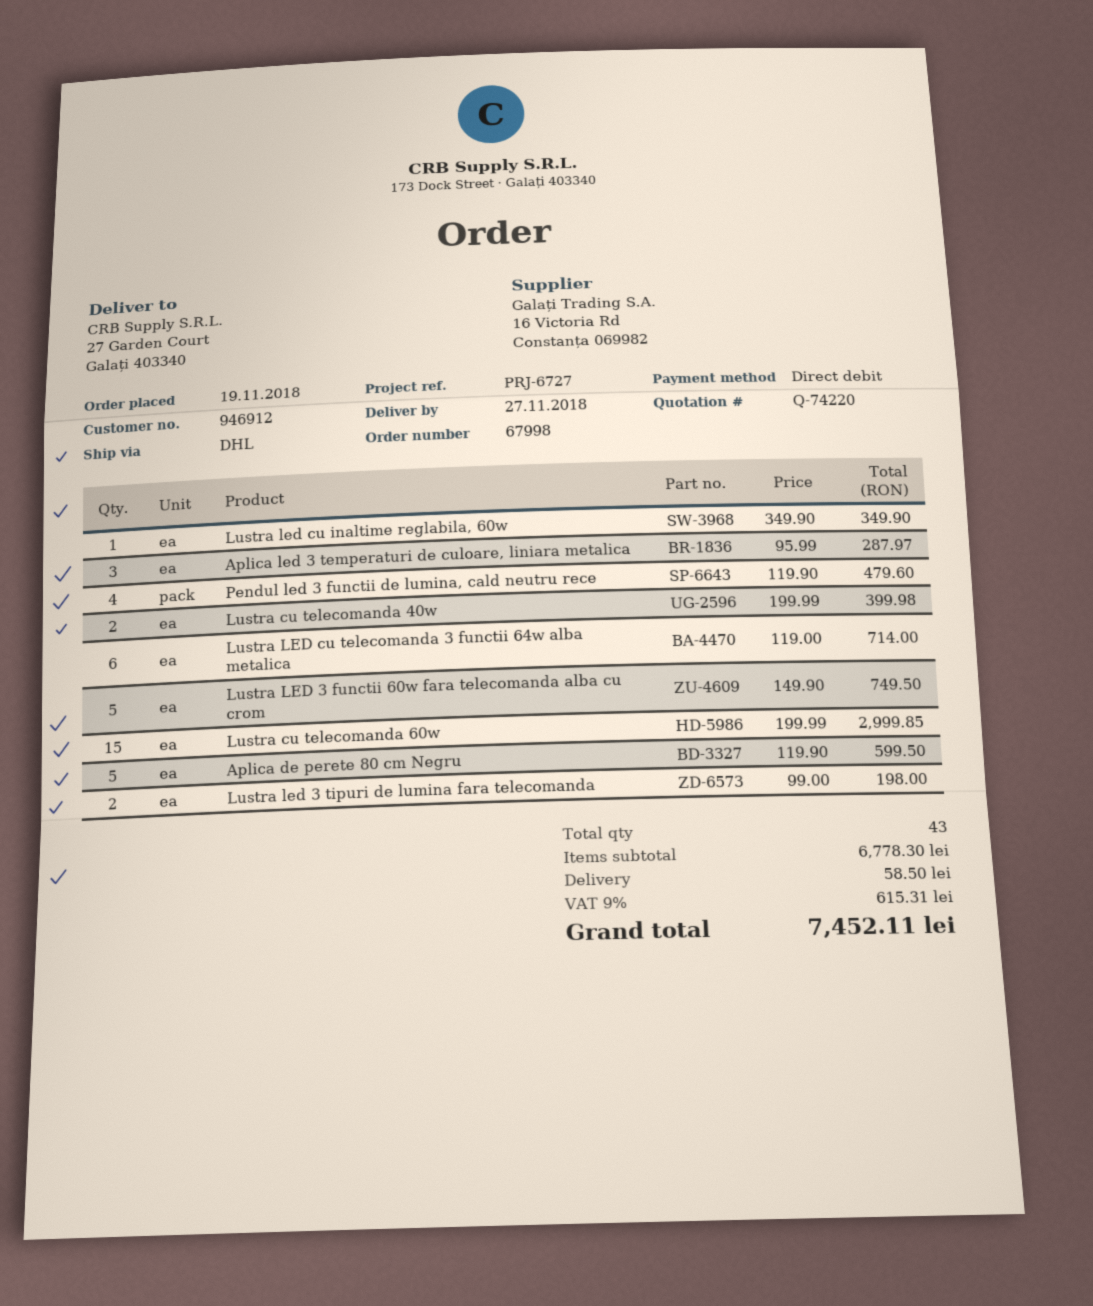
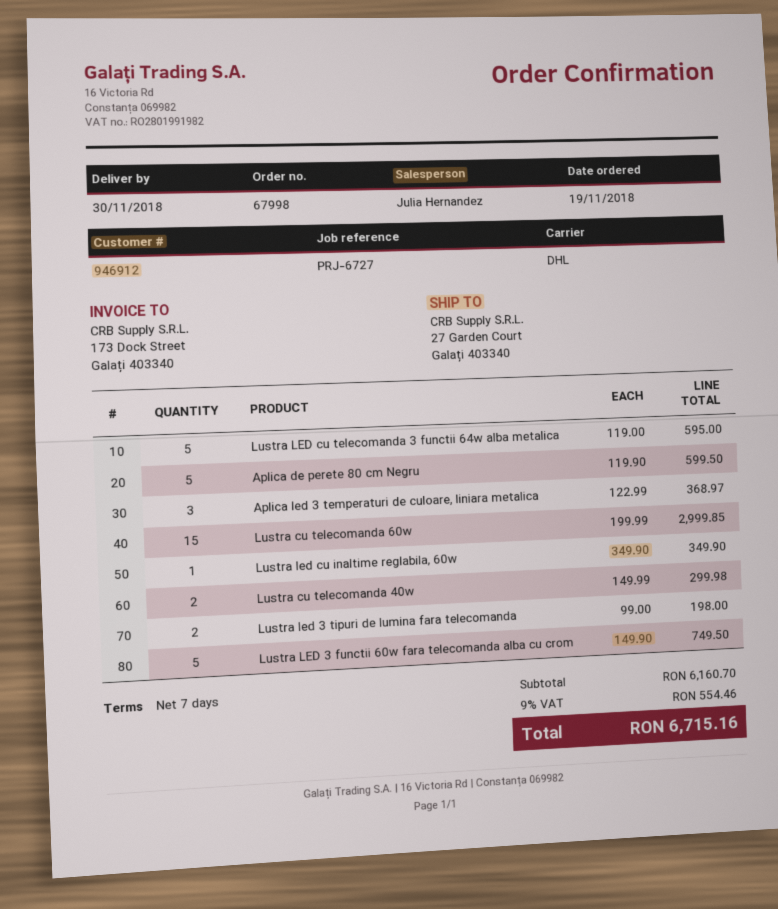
delivery date: 2018-11-27 -> 2018-11-30
Aplica led 3 temperaturi de culoare, liniara metalica: 3 x 95.99 = 287.97 -> 3 x 122.99 = 368.97
Pendul led 3 functii de lumina, cald neutru rece: 4 x 119.90 = 479.60 -> none
Lustra cu telecomanda 40w: 2 x 199.99 = 399.98 -> 2 x 149.99 = 299.98
Lustra LED cu telecomanda 3 functii 64w alba metalica: 6 x 119.00 = 714.00 -> 5 x 119.00 = 595.00
subtotal: 6778.30 -> 6160.70
shipping: 58.50 -> none
tax: 9% = 615.31 -> 9% = 554.46
total: 7452.11 -> 6715.16

